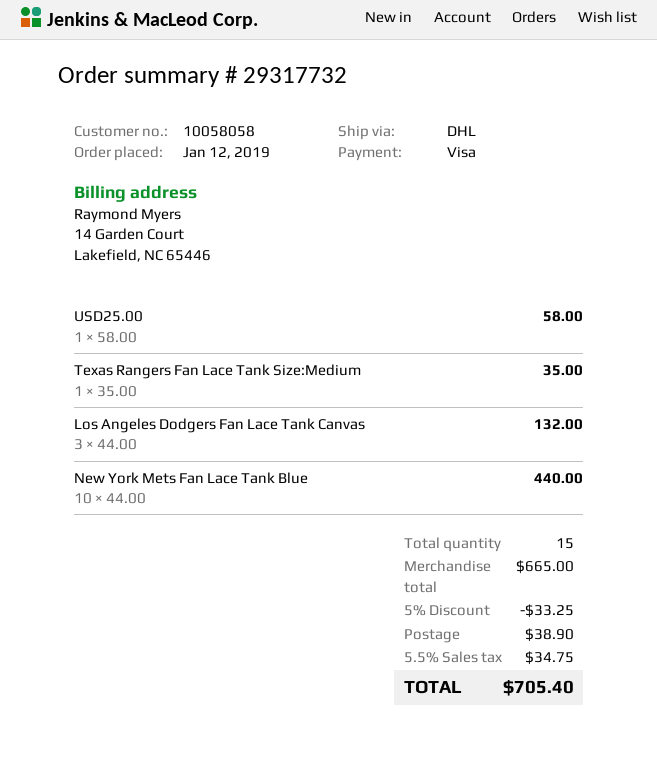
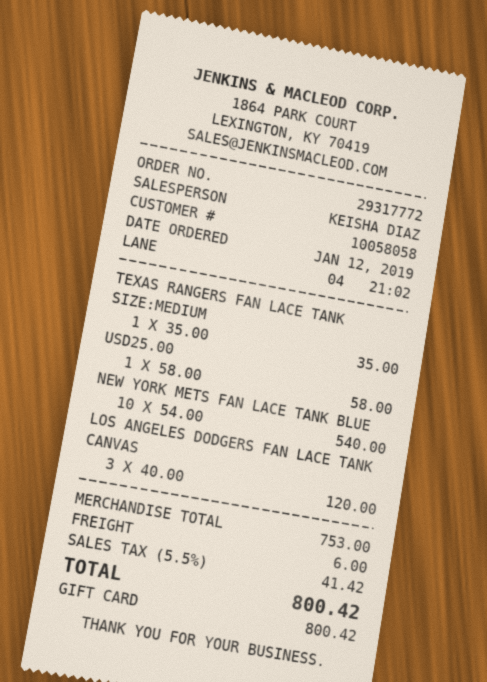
order number: 29317732 -> 29317772
payment method: Visa -> gift card
Los Angeles Dodgers Fan Lace Tank Canvas: 3 x 44.00 = 132.00 -> 3 x 40.00 = 120.00
New York Mets Fan Lace Tank Blue: 10 x 44.00 = 440.00 -> 10 x 54.00 = 540.00
subtotal: 665.00 -> 753.00
discount: 5% = 33.25 -> none
shipping: 38.90 -> 6.00
tax: 5.5% = 34.75 -> 5.5% = 41.42
total: 705.40 -> 800.42

